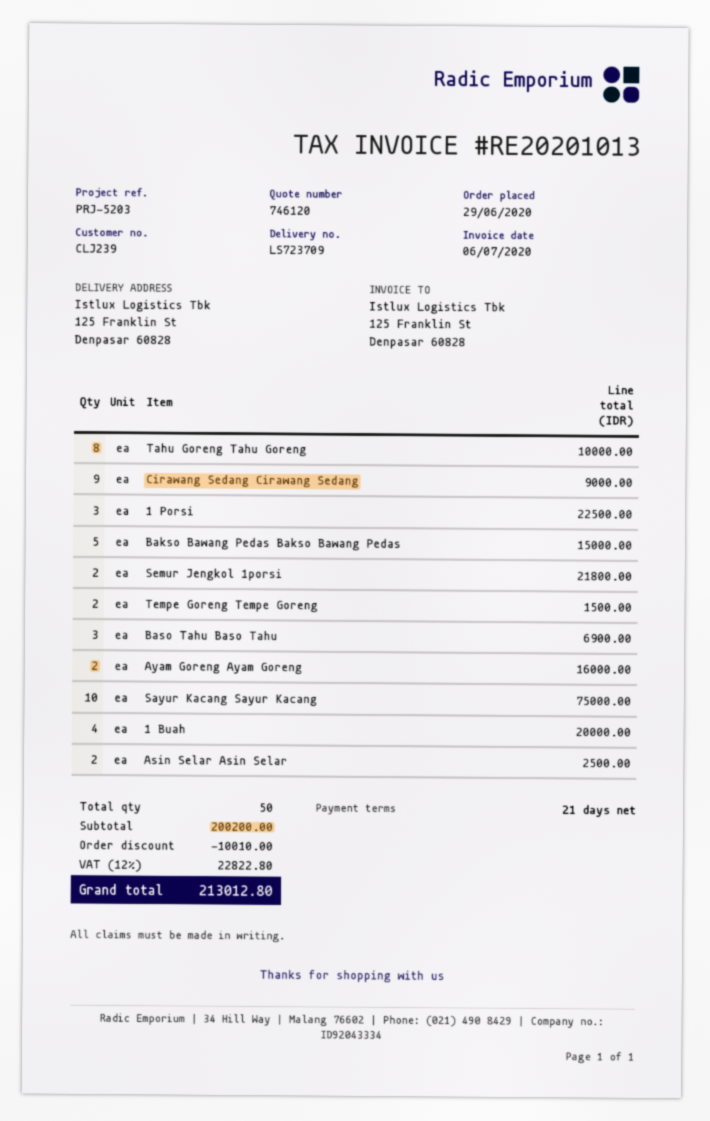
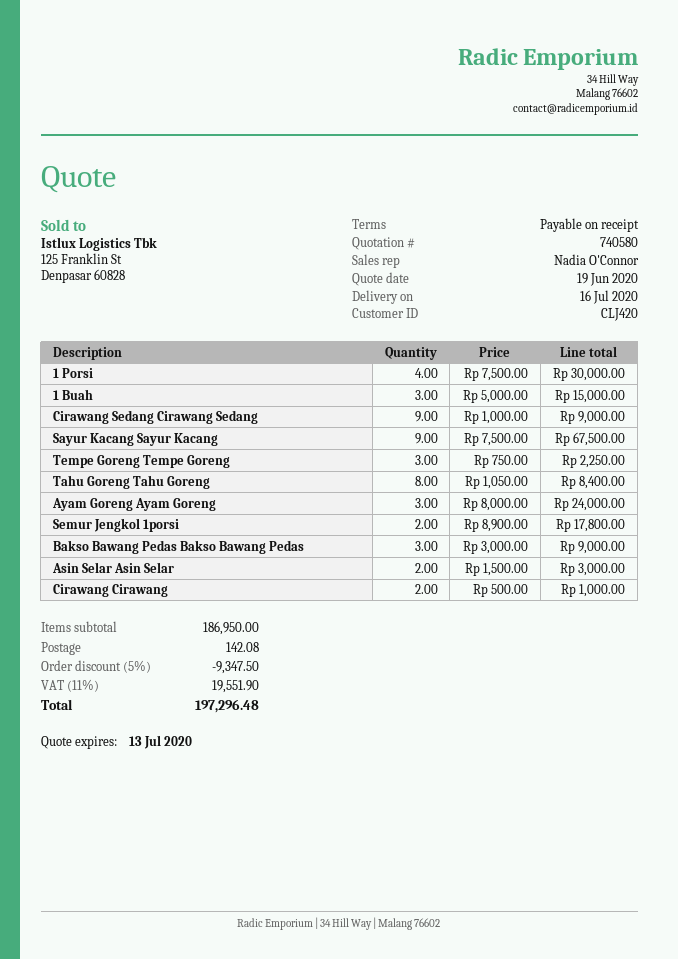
quote number: 746120 -> 740580
payment terms: 21 days -> on receipt
customer number: CLJ239 -> CLJ420
Tahu Goreng Tahu Goreng: 8 for 10000.00 -> 8 for 8400.00
1 Porsi: 3 for 22500.00 -> 4 for 30000.00
Bakso Bawang Pedas Bakso Bawang Pedas: 5 for 15000.00 -> 3 for 9000.00
Semur Jengkol 1porsi: 2 for 21800.00 -> 2 for 17800.00
Tempe Goreng Tempe Goreng: 2 for 1500.00 -> 3 for 2250.00
Baso Tahu Baso Tahu: 3 for 6900.00 -> none
Ayam Goreng Ayam Goreng: 2 for 16000.00 -> 3 for 24000.00
Sayur Kacang Sayur Kacang: 10 for 75000.00 -> 9 for 67500.00
1 Buah: 4 for 20000.00 -> 3 for 15000.00
Asin Selar Asin Selar: 2 for 2500.00 -> 2 for 3000.00
Cirawang Cirawang: none -> 2 for 1000.00
subtotal: 200200.00 -> 186950.00
discount: 10010.00 -> 9347.50
shipping: none -> 142.08
tax: 12% = 22822.80 -> 11% = 19551.90
total: 213012.80 -> 197296.48

